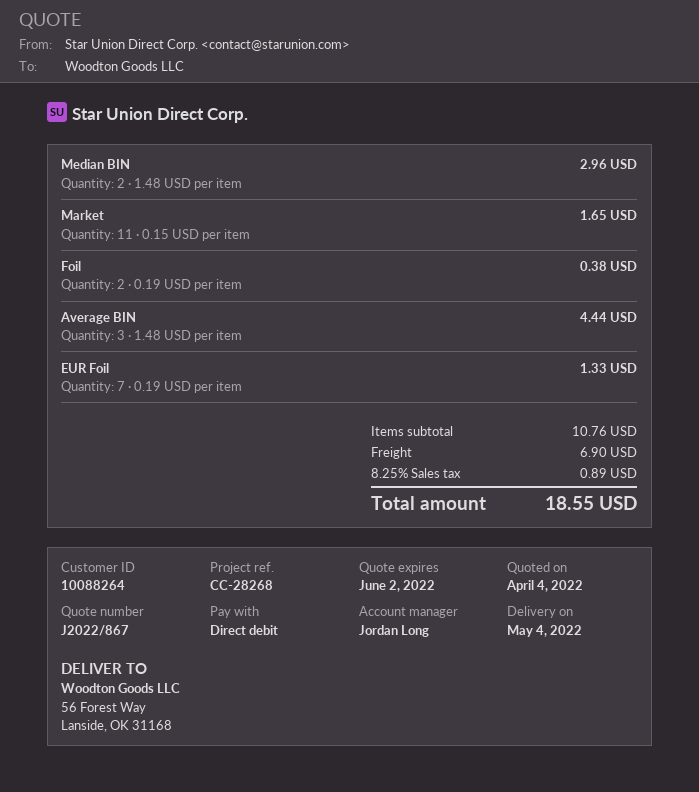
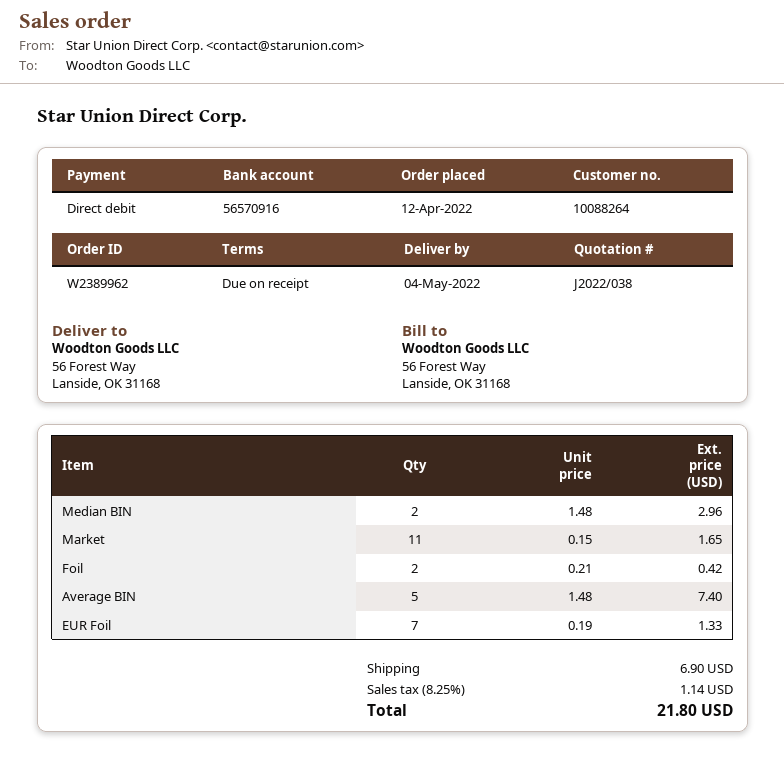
quote number: J2022/867 -> J2022/038
Foil: 2 x 0.19 = 0.38 -> 2 x 0.21 = 0.42
Average BIN: 3 x 1.48 = 4.44 -> 5 x 1.48 = 7.40
tax: 8.25% = 0.89 -> 8.25% = 1.14
total: 18.55 -> 21.80

